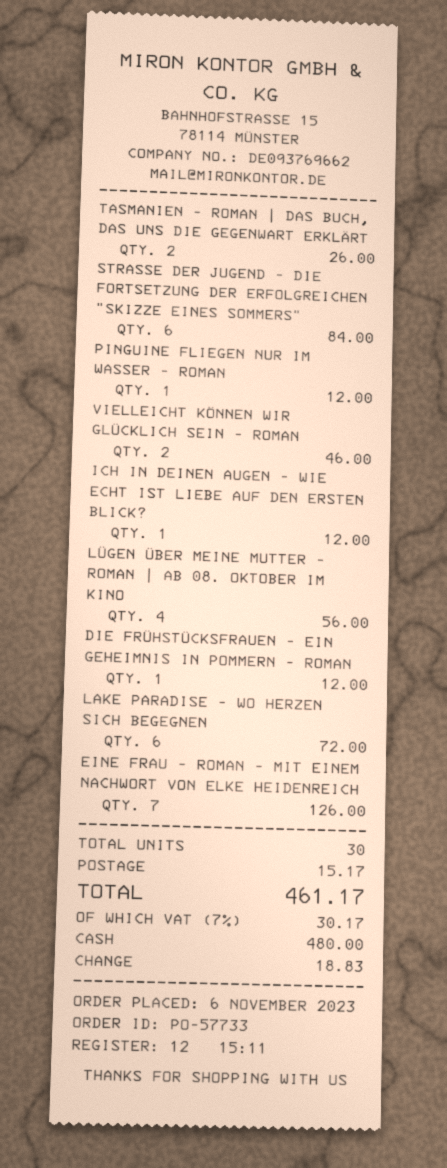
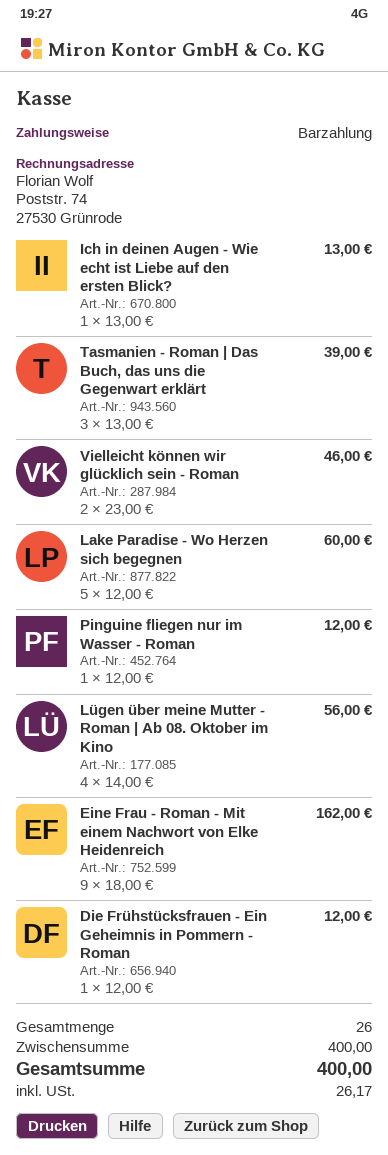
TASMANIEN - ROMAN | DAS BUCH, DAS UNS DIE GEGENWART ERKLÄRT: 2 for 26.00 -> 3 for 39.00
STRASSE DER JUGEND - DIE FORTSETZUNG DER ERFOLGREICHEN "SKIZZE EINES SOMMERS": 6 for 84.00 -> none
ICH IN DEINEN AUGEN - WIE ECHT IST LIEBE AUF DEN ERSTEN BLICK?: 1 for 12.00 -> 1 for 13.00
LAKE PARADISE - WO HERZEN SICH BEGEGNEN: 6 for 72.00 -> 5 for 60.00
EINE FRAU - ROMAN - MIT EINEM NACHWORT VON ELKE HEIDENREICH: 7 for 126.00 -> 9 for 162.00
total quantity: 30 -> 26
shipping: 15.17 -> none
tax: 30.17 -> 26.17
total: 461.17 -> 400.00

